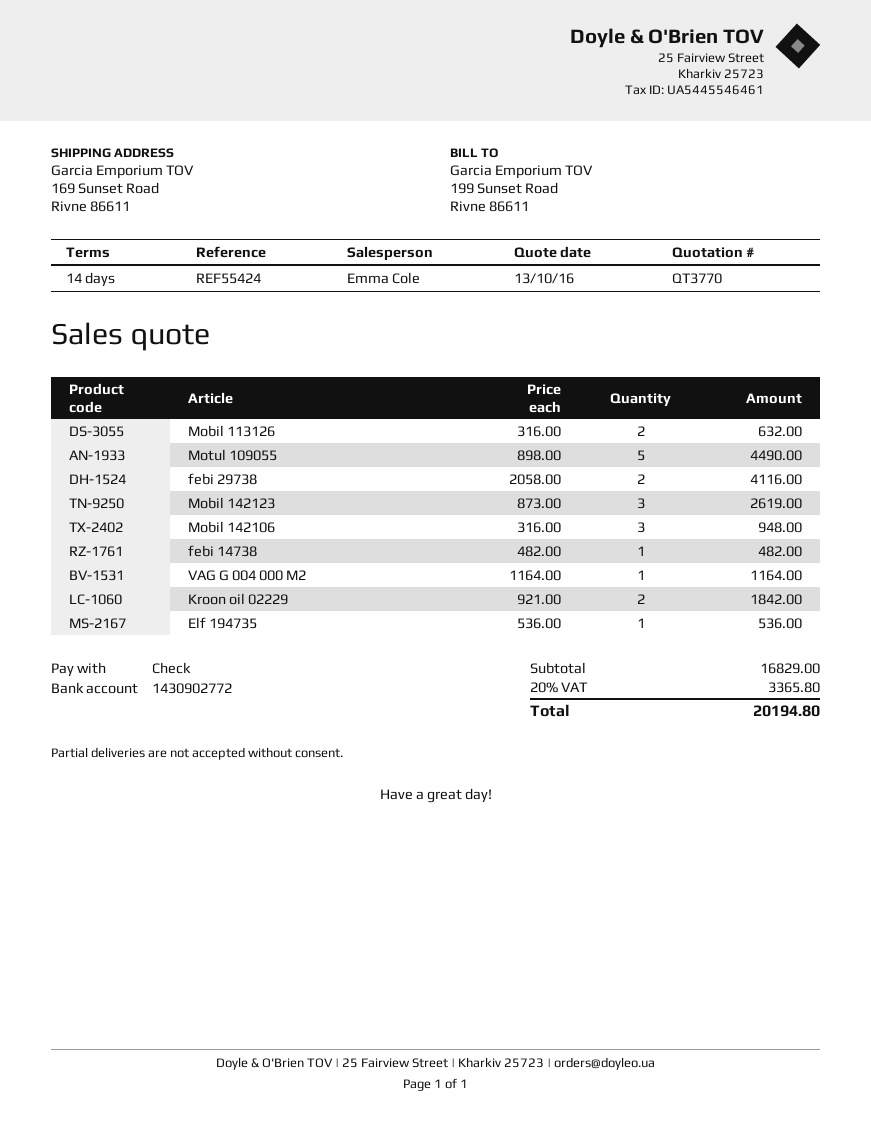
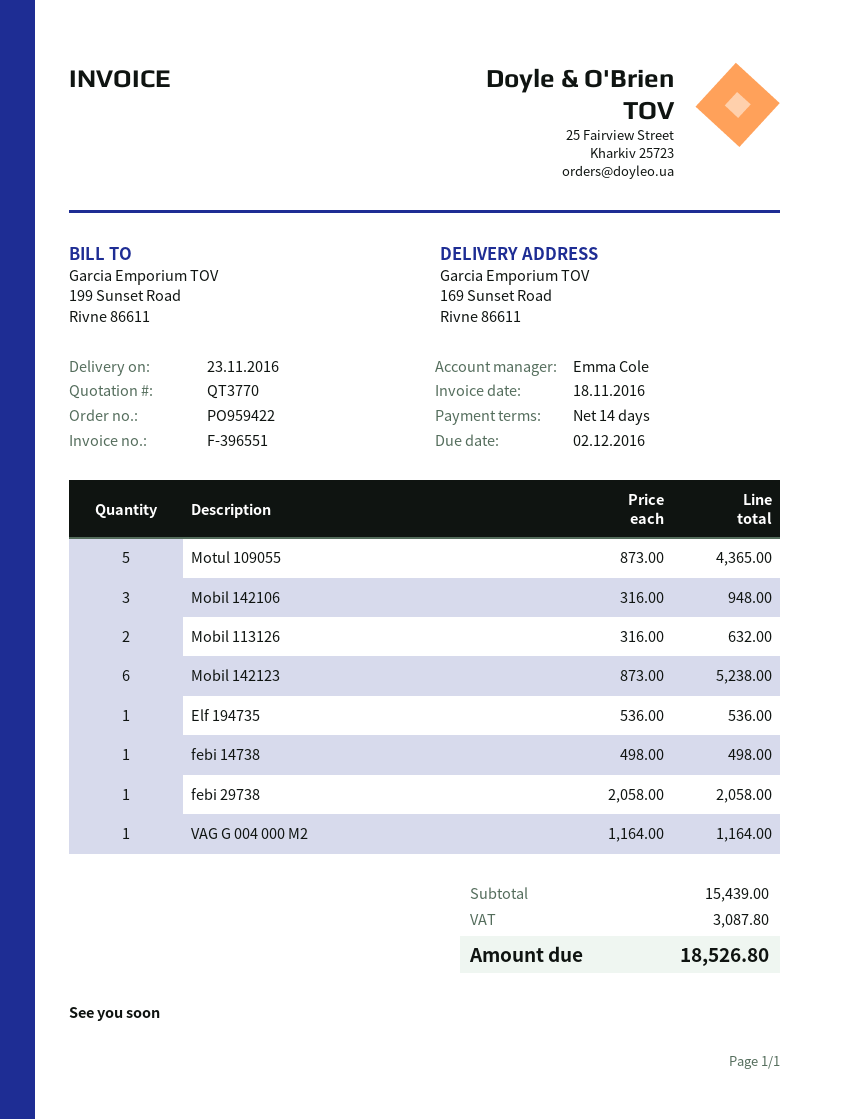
Motul 109055: 5 x 898.00 = 4490.00 -> 5 x 873.00 = 4365.00
febi 29738: 2 x 2058.00 = 4116.00 -> 1 x 2058.00 = 2058.00
Mobil 142123: 3 x 873.00 = 2619.00 -> 6 x 873.00 = 5238.00
febi 14738: 1 x 482.00 = 482.00 -> 1 x 498.00 = 498.00
Kroon oil 02229: 2 x 921.00 = 1842.00 -> none
subtotal: 16829.00 -> 15439.00
tax: 3365.80 -> 3087.80
total: 20194.80 -> 18526.80

